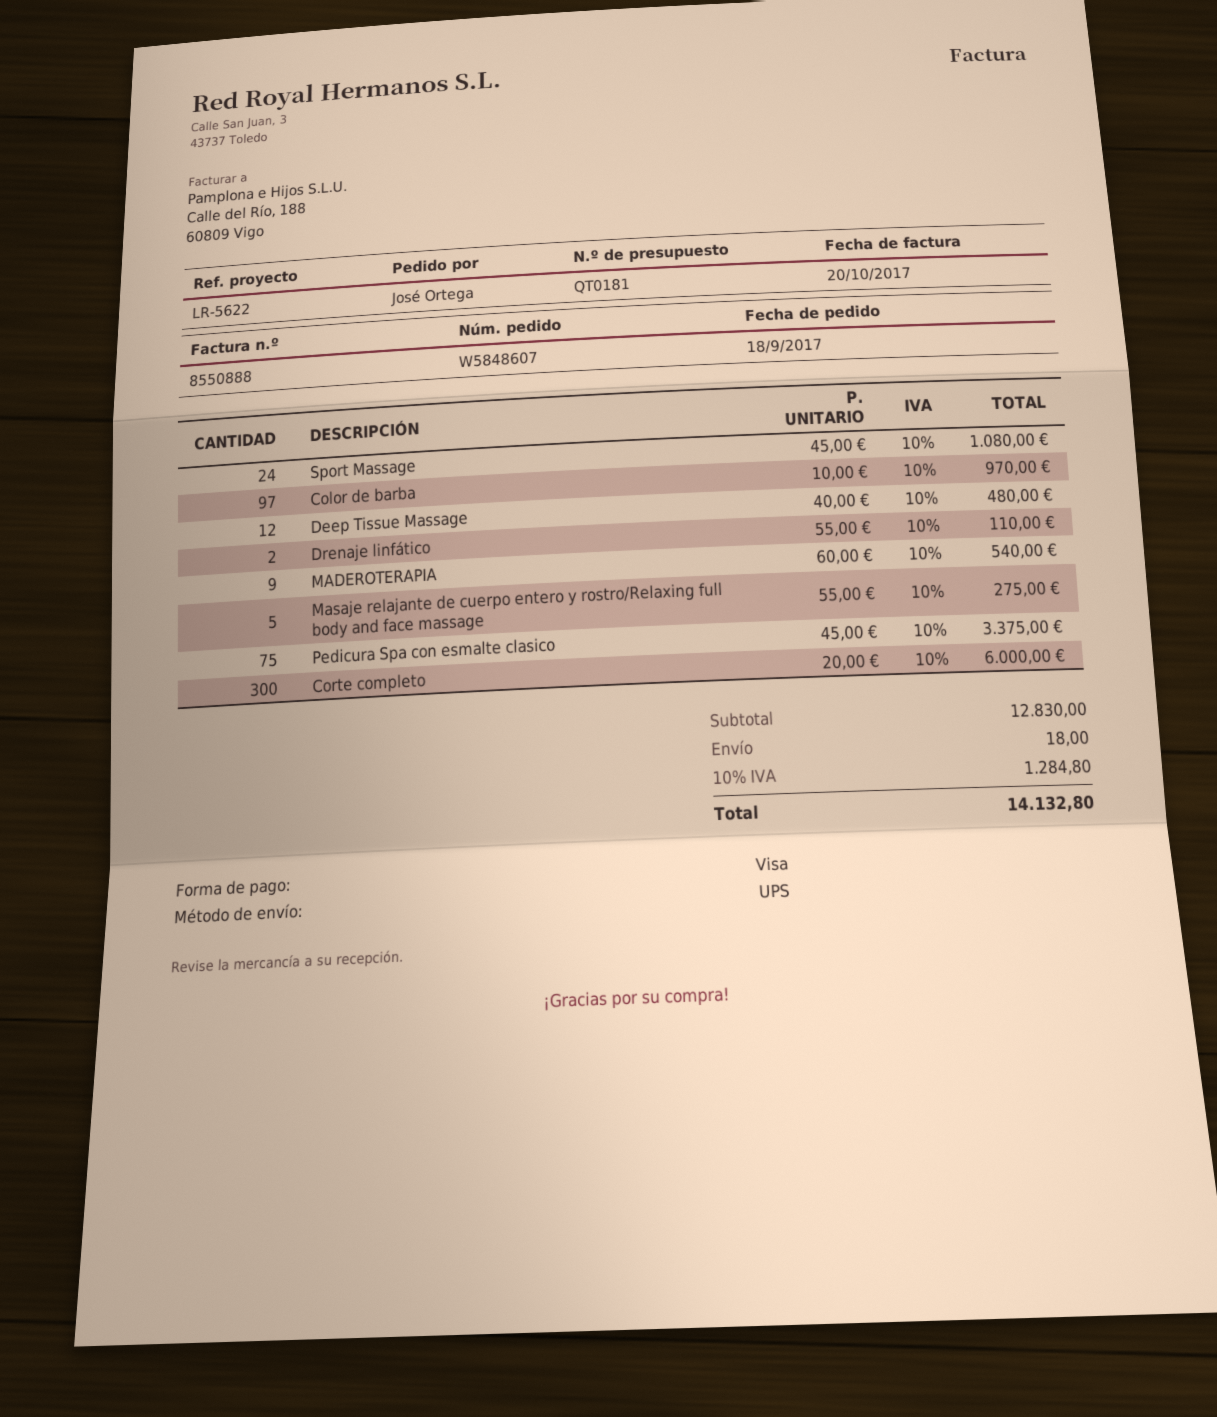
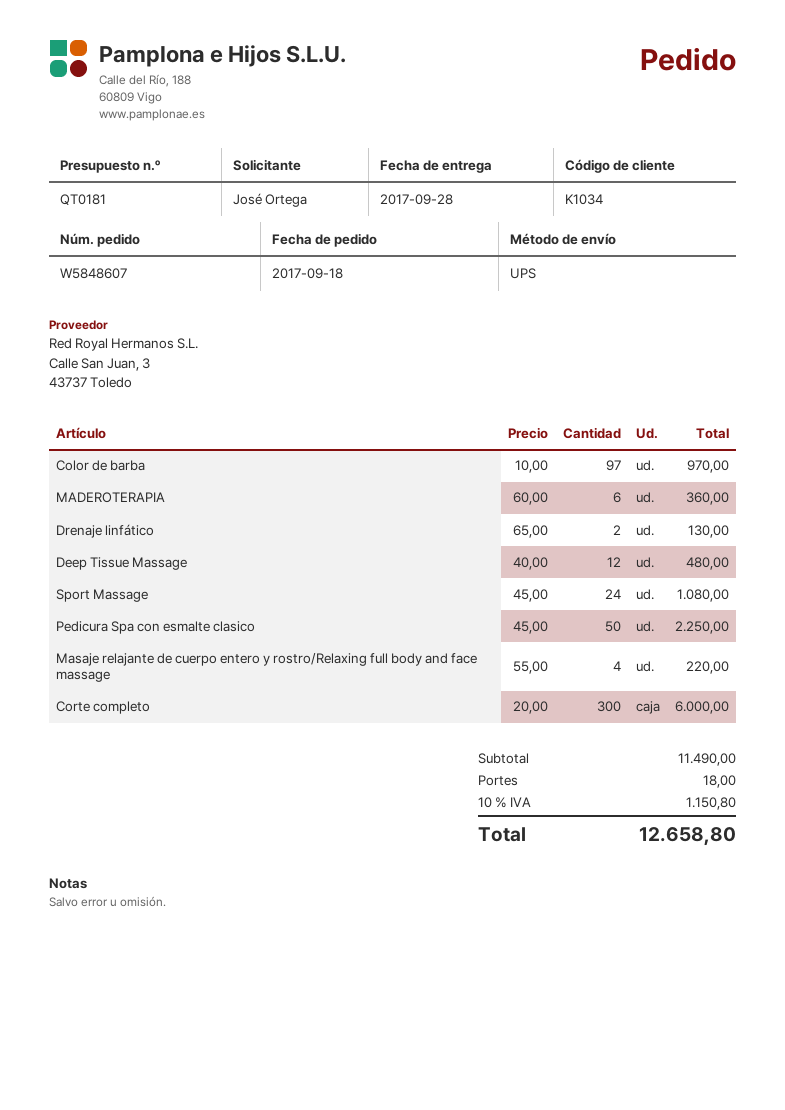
Drenaje linfático: 2 x 55.00 = 110.00 -> 2 x 65.00 = 130.00
MADEROTERAPIA: 9 x 60.00 = 540.00 -> 6 x 60.00 = 360.00
Masaje relajante de cuerpo entero y rostro/Relaxing full body and face massage: 5 x 55.00 = 275.00 -> 4 x 55.00 = 220.00
Pedicura Spa con esmalte clasico: 75 x 45.00 = 3375.00 -> 50 x 45.00 = 2250.00
subtotal: 12830.00 -> 11490.00
tax: 10% = 1284.80 -> 10% = 1150.80
total: 14132.80 -> 12658.80

